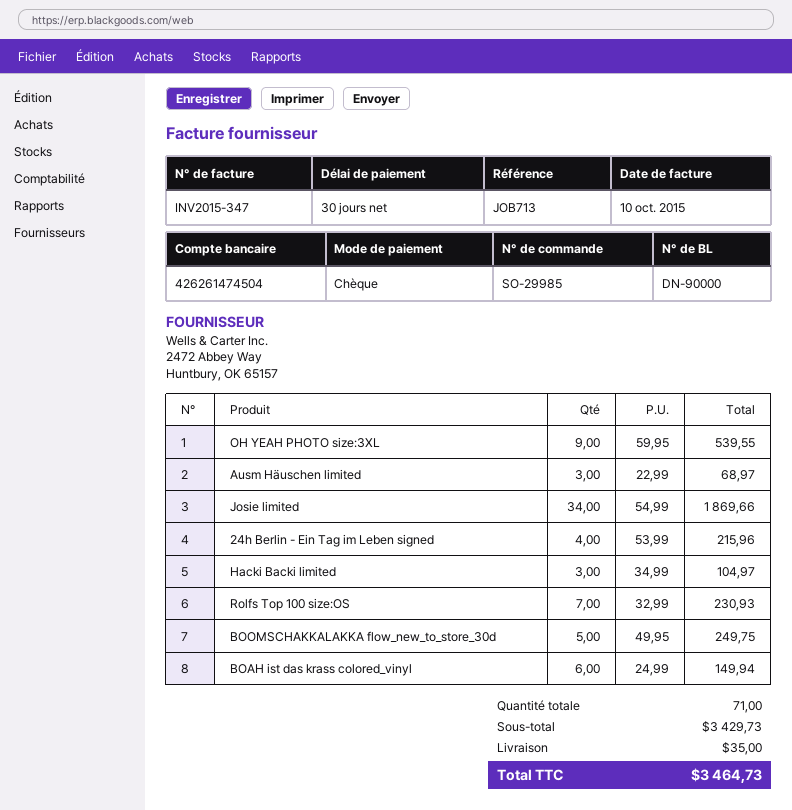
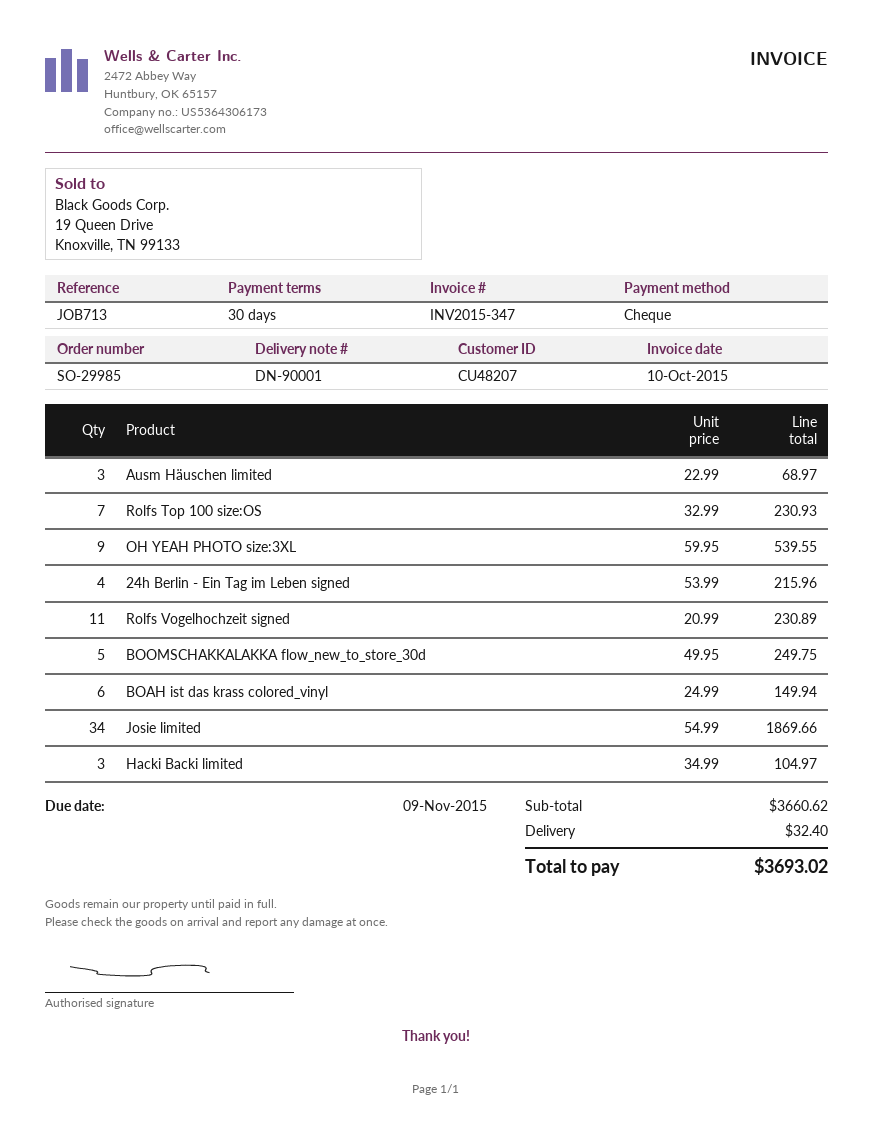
delivery note number: DN-90000 -> DN-90001
Rolfs Vogelhochzeit signed: none -> 11 x 20.99 = 230.89
subtotal: 3429.73 -> 3660.62
shipping: 35.00 -> 32.40
total: 3464.73 -> 3693.02

